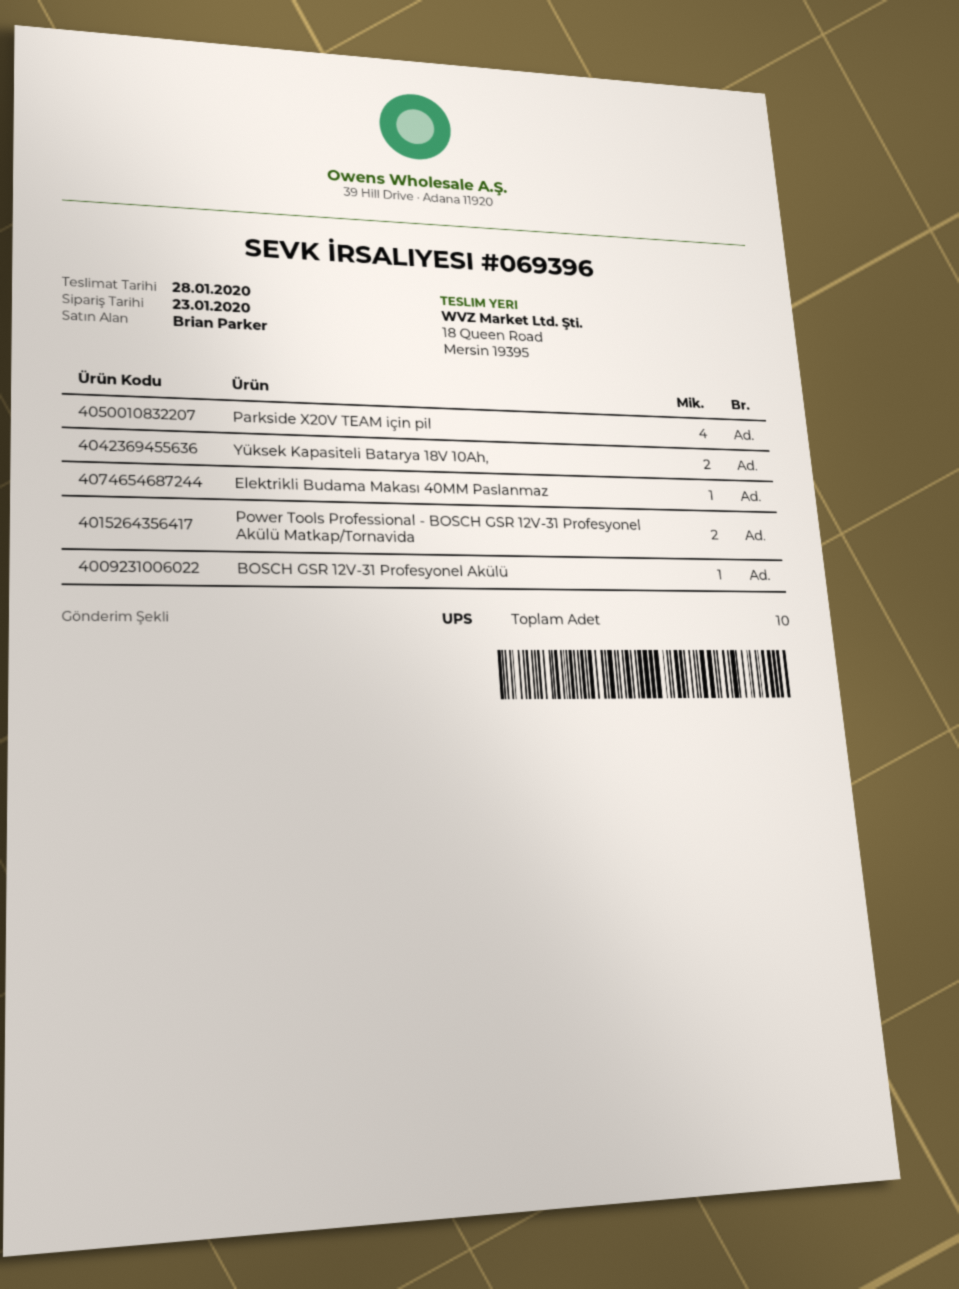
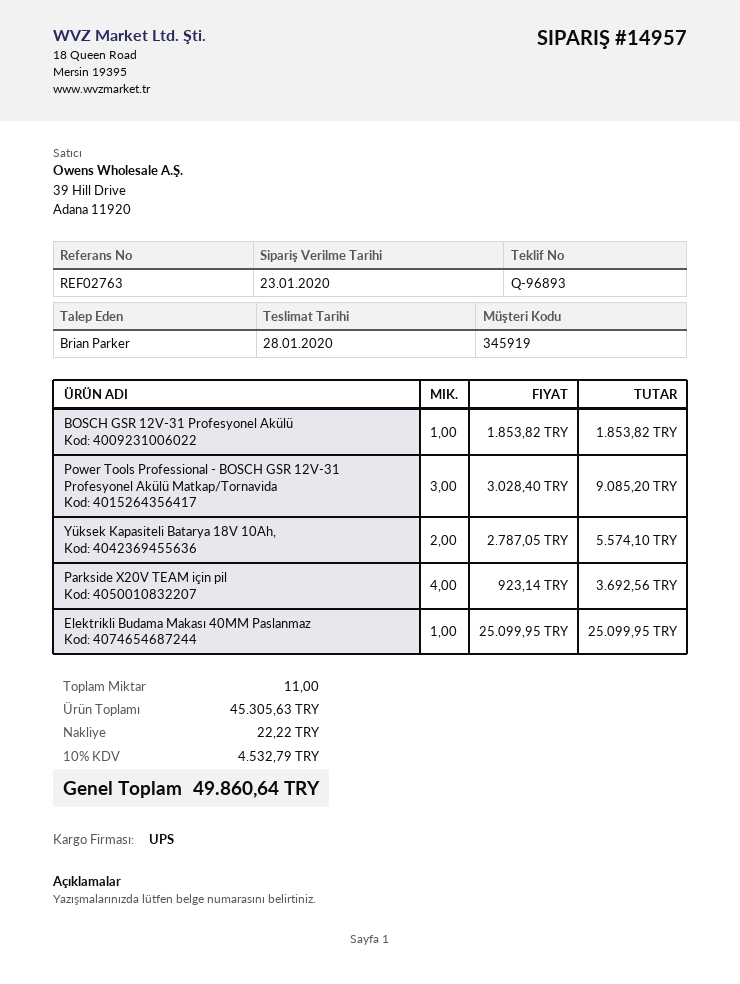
Power Tools Professional - BOSCH GSR 12V-31 Profesyonel Akülü Matkap/Tornavida: 2 -> 3
total quantity: 10 -> 11

